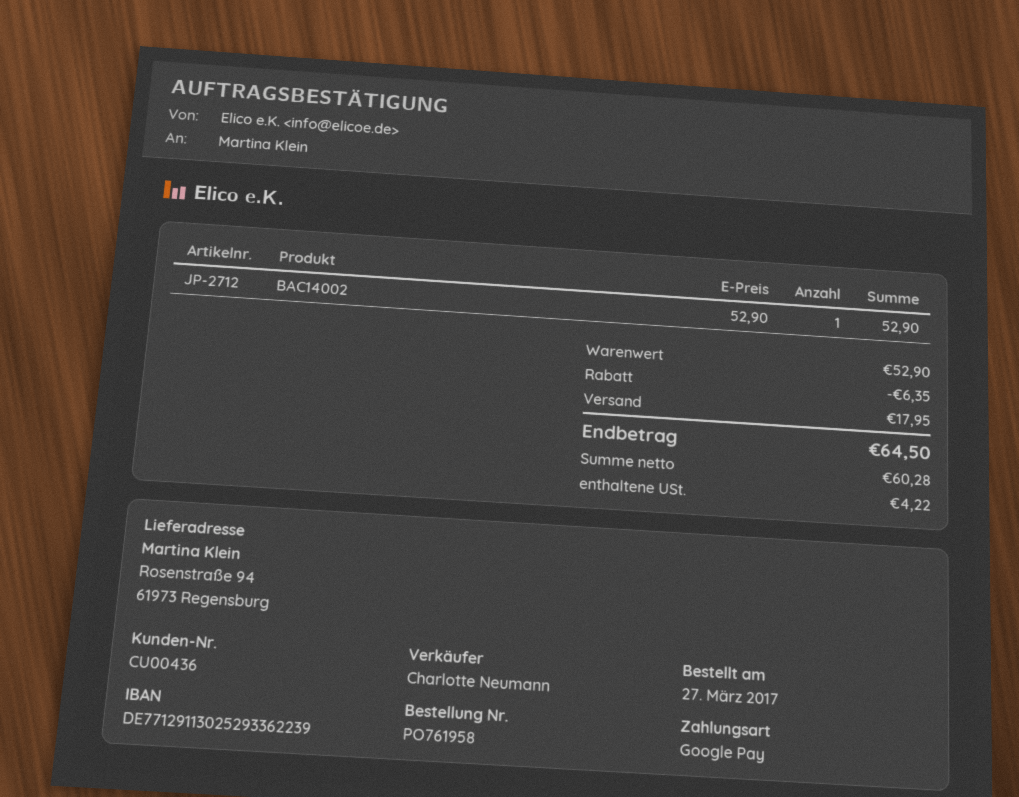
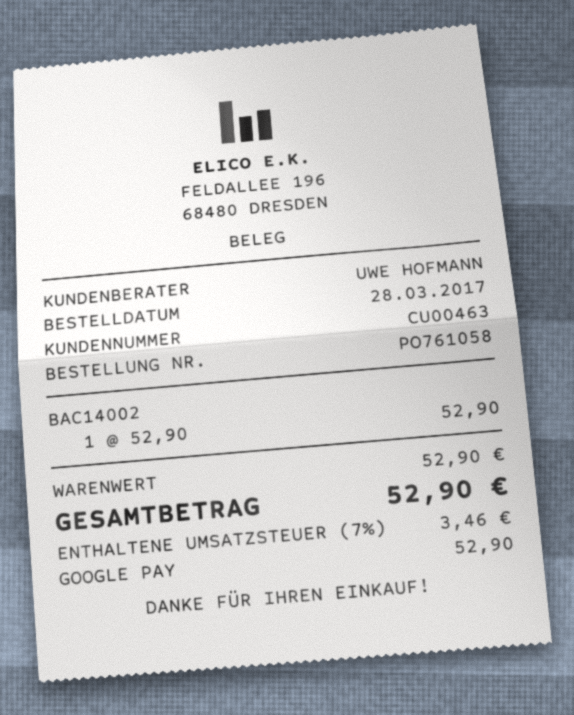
order number: PO761958 -> PO761058
order date: 2017-03-27 -> 2017-03-28
customer number: CU00436 -> CU00463
sales rep: Charlotte Neumann -> UWE HOFMANN
discount: 6.35 -> none
shipping: 17.95 -> none
tax: 4.22 -> 3.46
total: 64.50 -> 52.90

